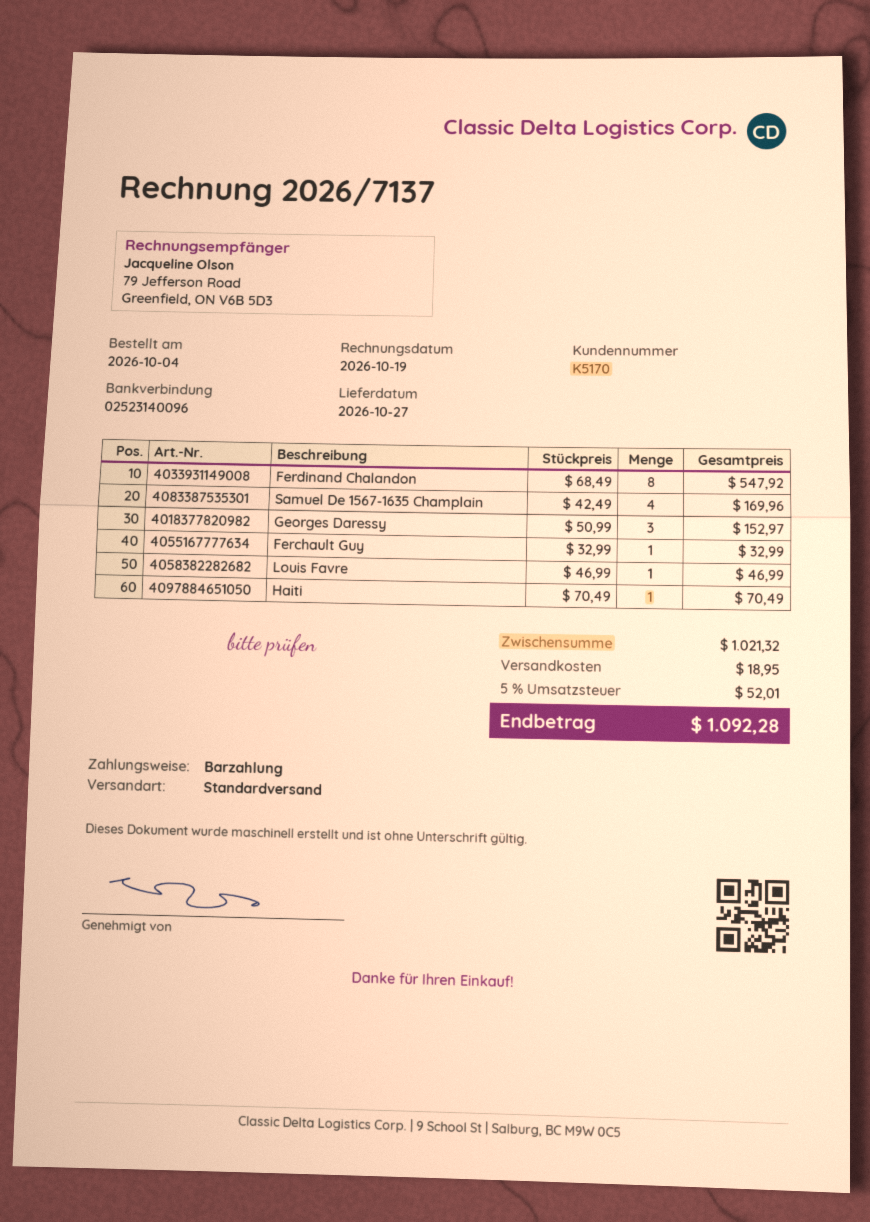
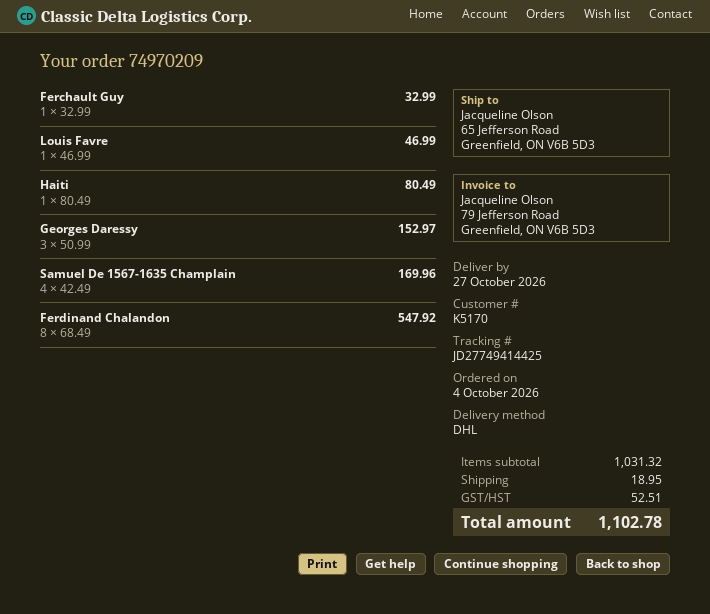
shipping method: standard -> DHL
Haiti: 1 x 70.49 = 70.49 -> 1 x 80.49 = 80.49
subtotal: 1021.32 -> 1031.32
tax: 52.01 -> 52.51
total: 1092.28 -> 1102.78

